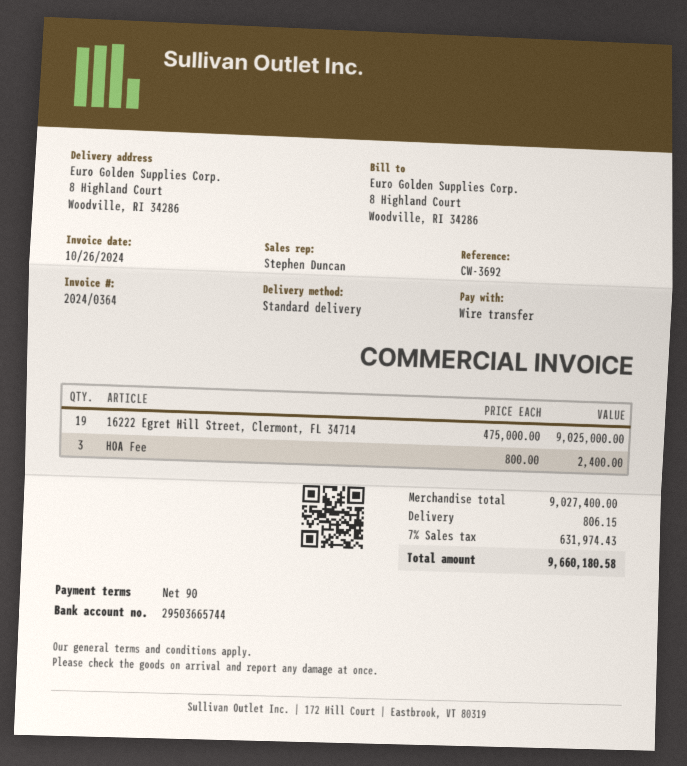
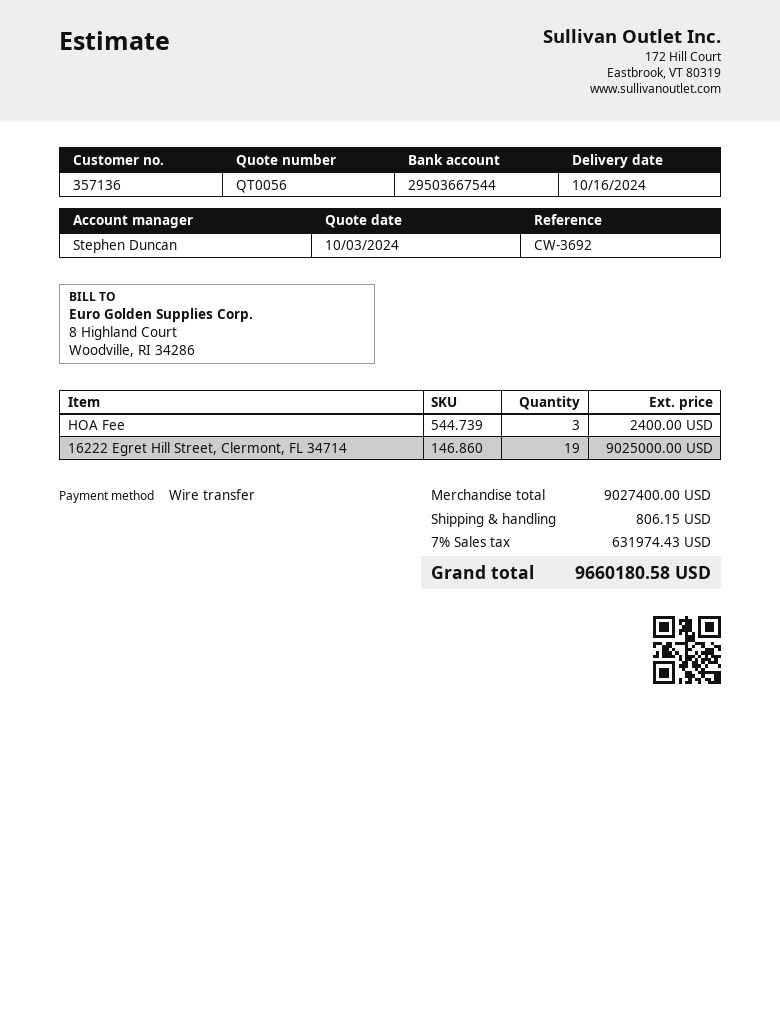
bank account: 29503665744 -> 29503667544

